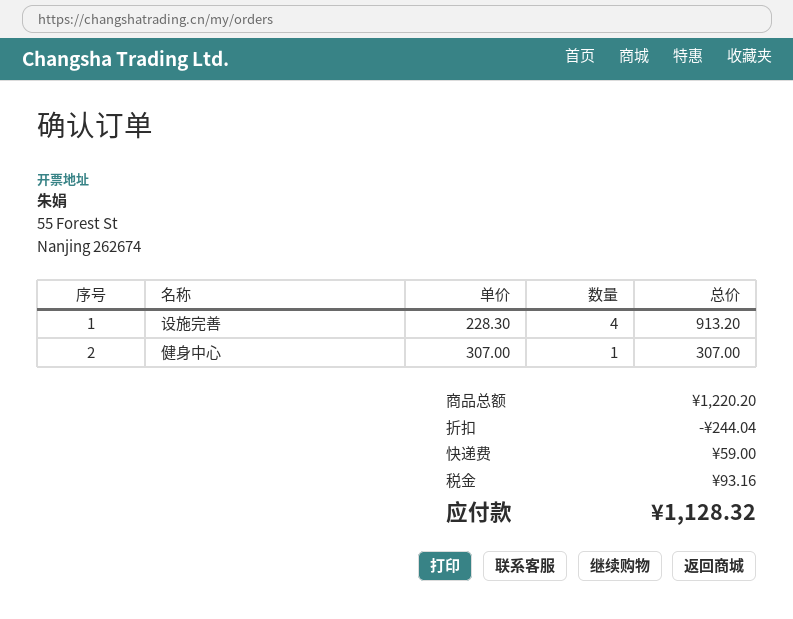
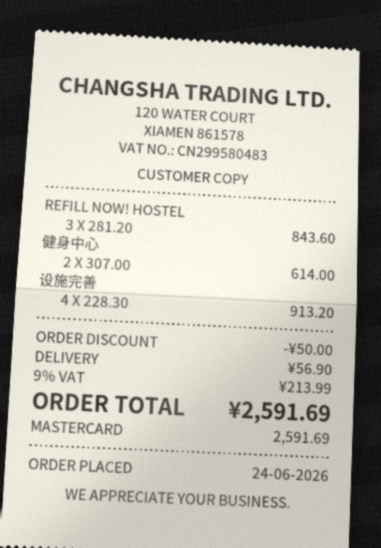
健身中心: 1 x 307.00 = 307.00 -> 2 x 307.00 = 614.00
REFILL NOW! HOSTEL: none -> 3 x 281.20 = 843.60
discount: 244.04 -> 50.00
shipping: 59.00 -> 56.90
tax: 93.16 -> 213.99
total: 1128.32 -> 2591.69

